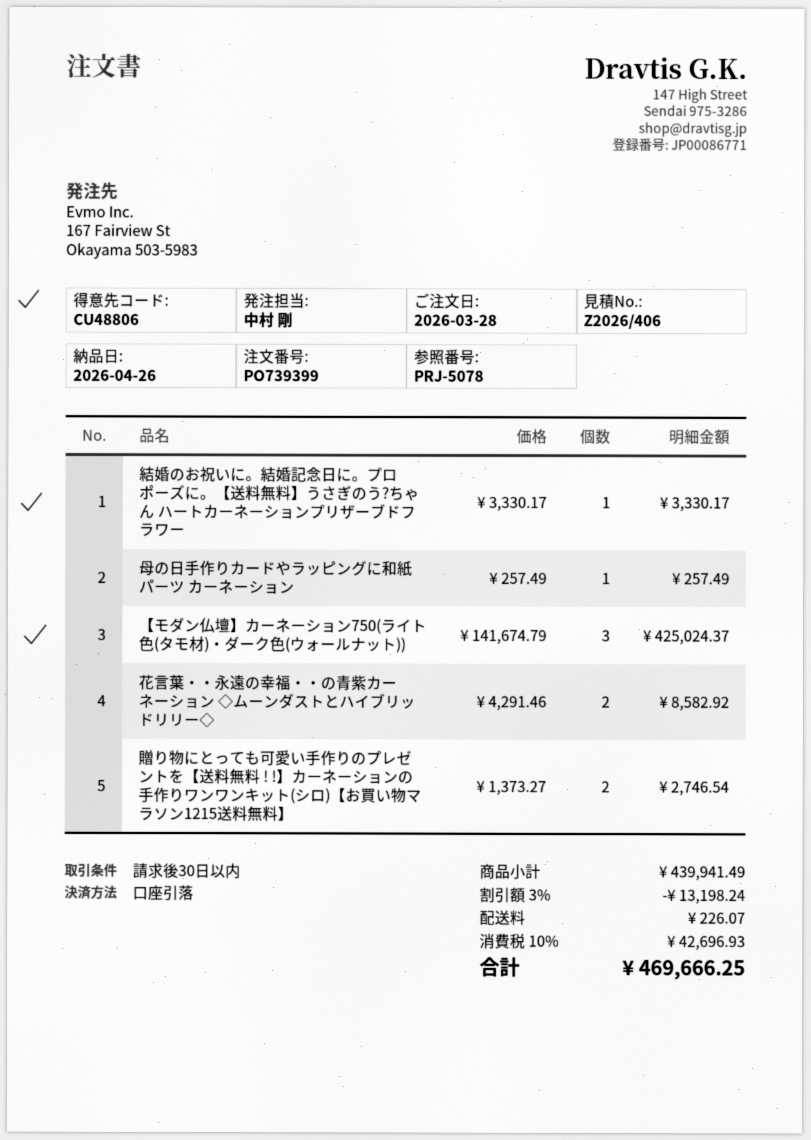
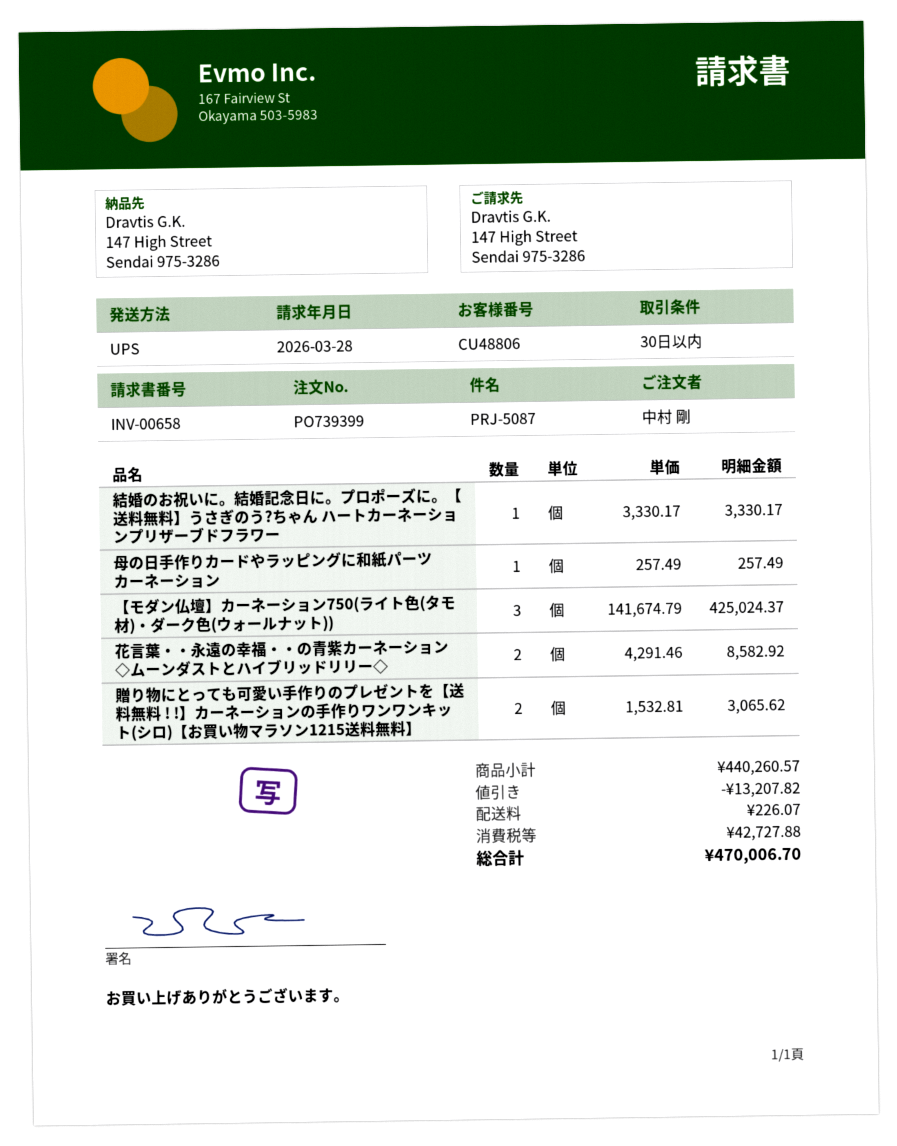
reference: PRJ-5078 -> PRJ-5087
贈り物にとっても可愛い手作りのプレゼントを【送料無料 ! !】カーネーションの手作りワンワンキット(シロ)【お買い物マラソン1215送料無料】: 2 x 1373.27 = 2746.54 -> 2 x 1532.81 = 3065.62
subtotal: 439941.49 -> 440260.57
discount: 13198.24 -> 13207.82
tax: 42696.93 -> 42727.88
total: 469666.25 -> 470006.70

